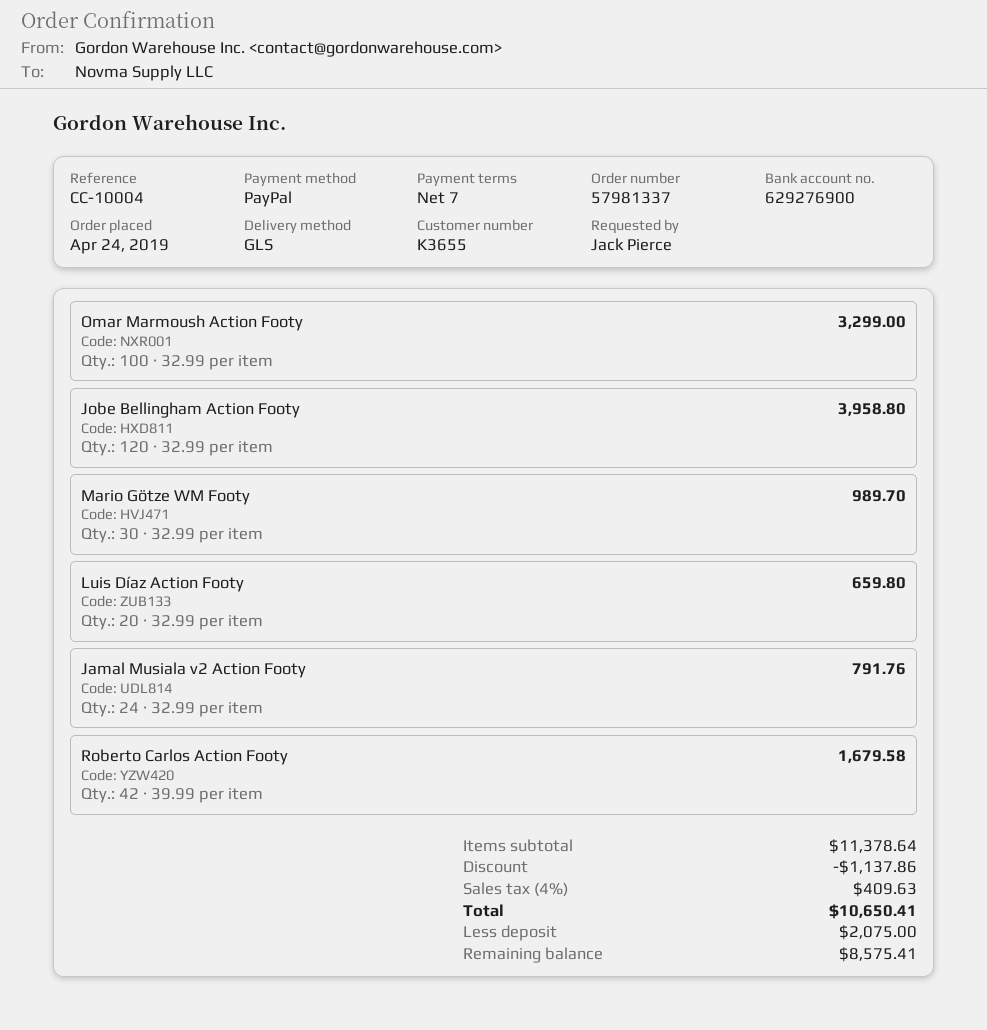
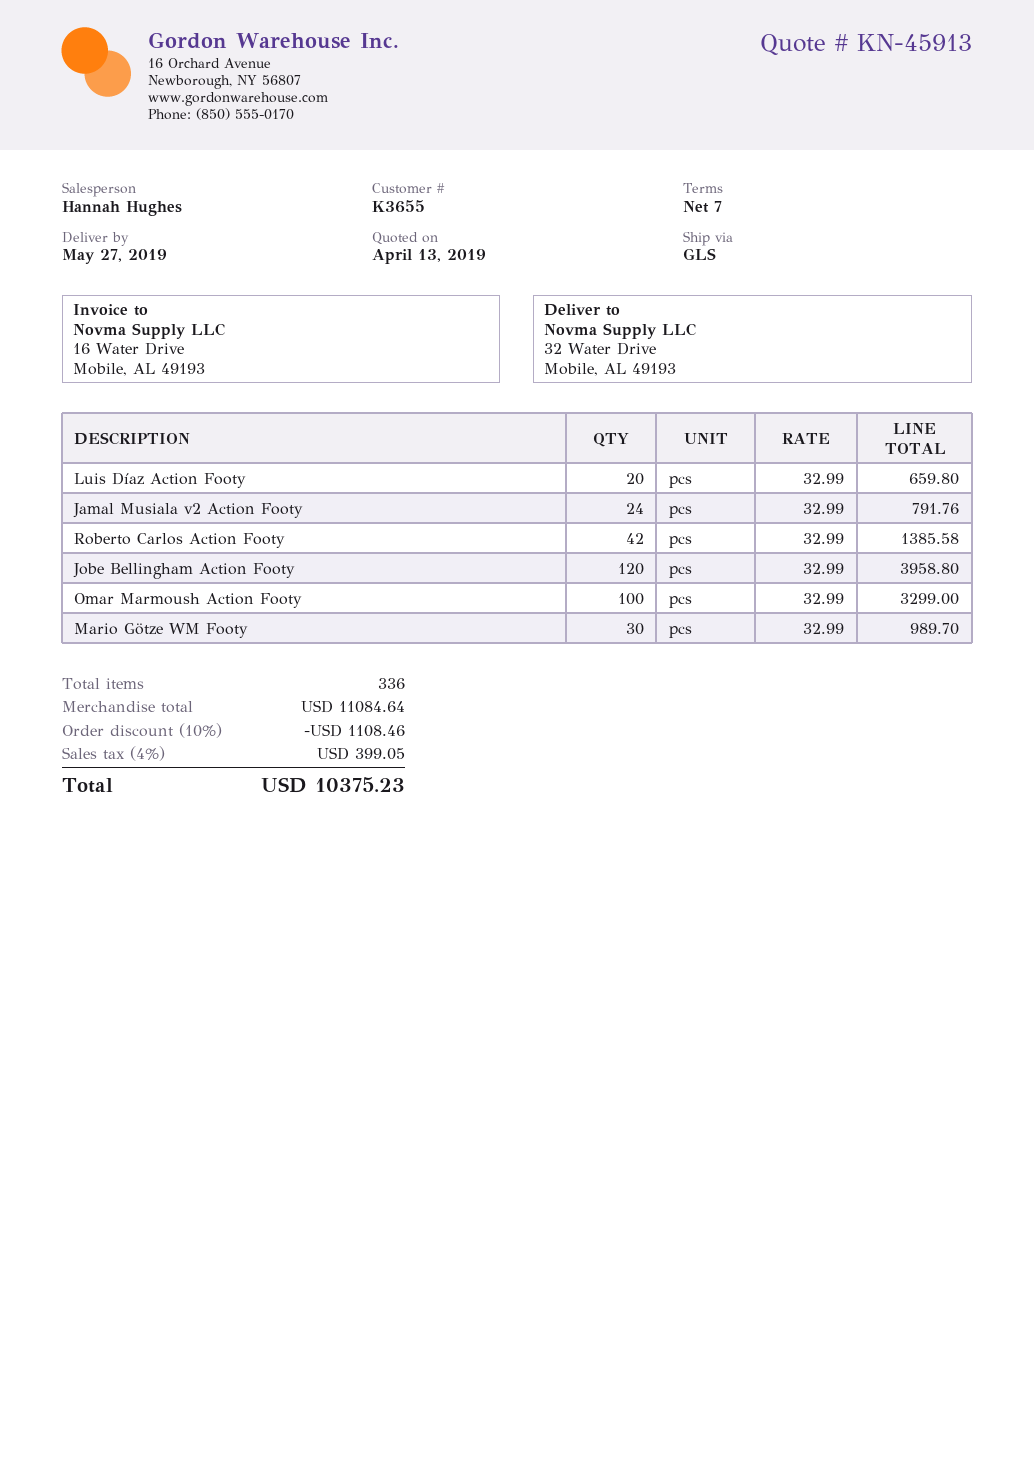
Roberto Carlos Action Footy: 42 x 39.99 = 1679.58 -> 42 x 32.99 = 1385.58
subtotal: 11378.64 -> 11084.64
discount: 1137.86 -> 1108.46
tax: 4% = 409.63 -> 4% = 399.05
total: 10650.41 -> 10375.23

